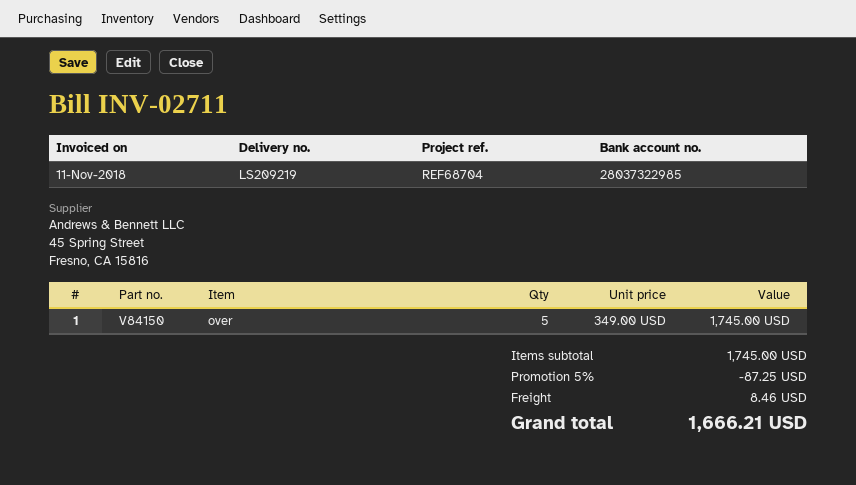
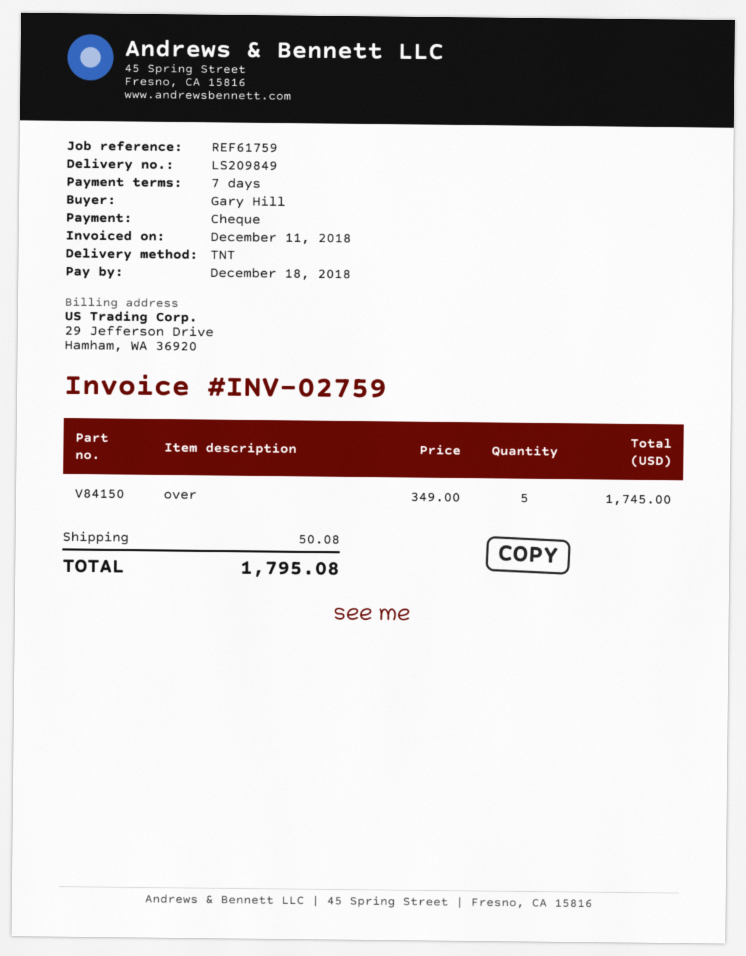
delivery note number: LS209219 -> LS209849
invoice number: INV-02711 -> INV-02759
invoice date: 2018-11-11 -> 2018-12-11
reference: REF68704 -> REF61759
discount: 5% = 87.25 -> none
shipping: 8.46 -> 50.08
total: 1666.21 -> 1795.08

